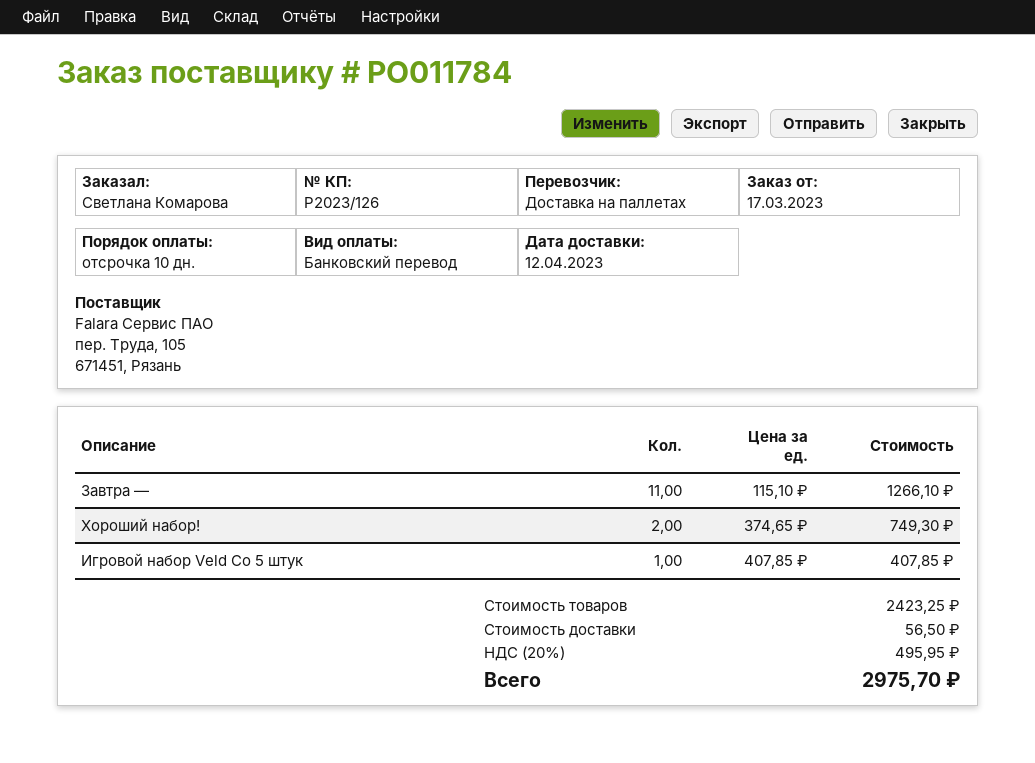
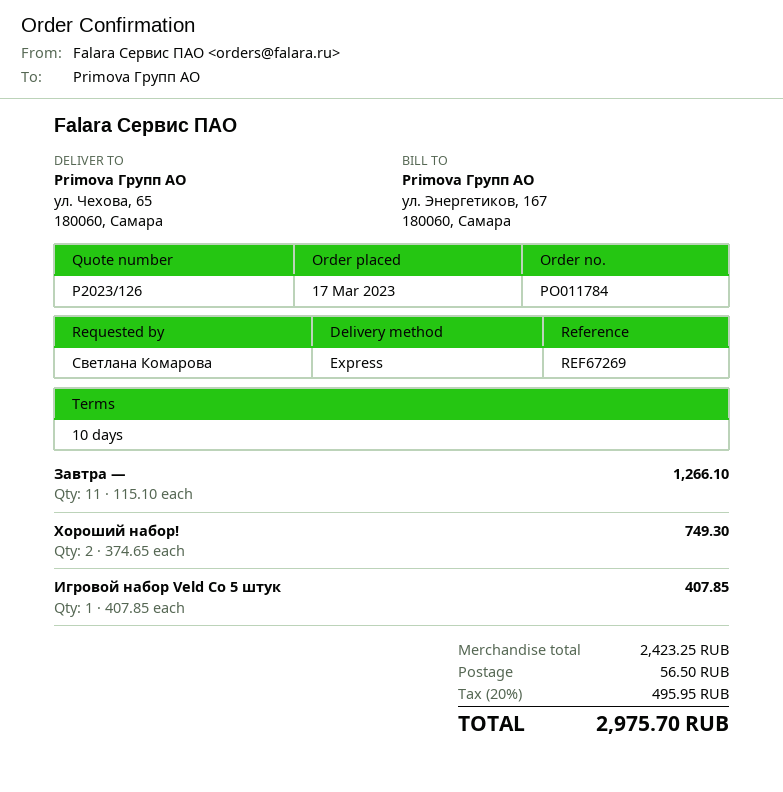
shipping method: pallet freight -> express

